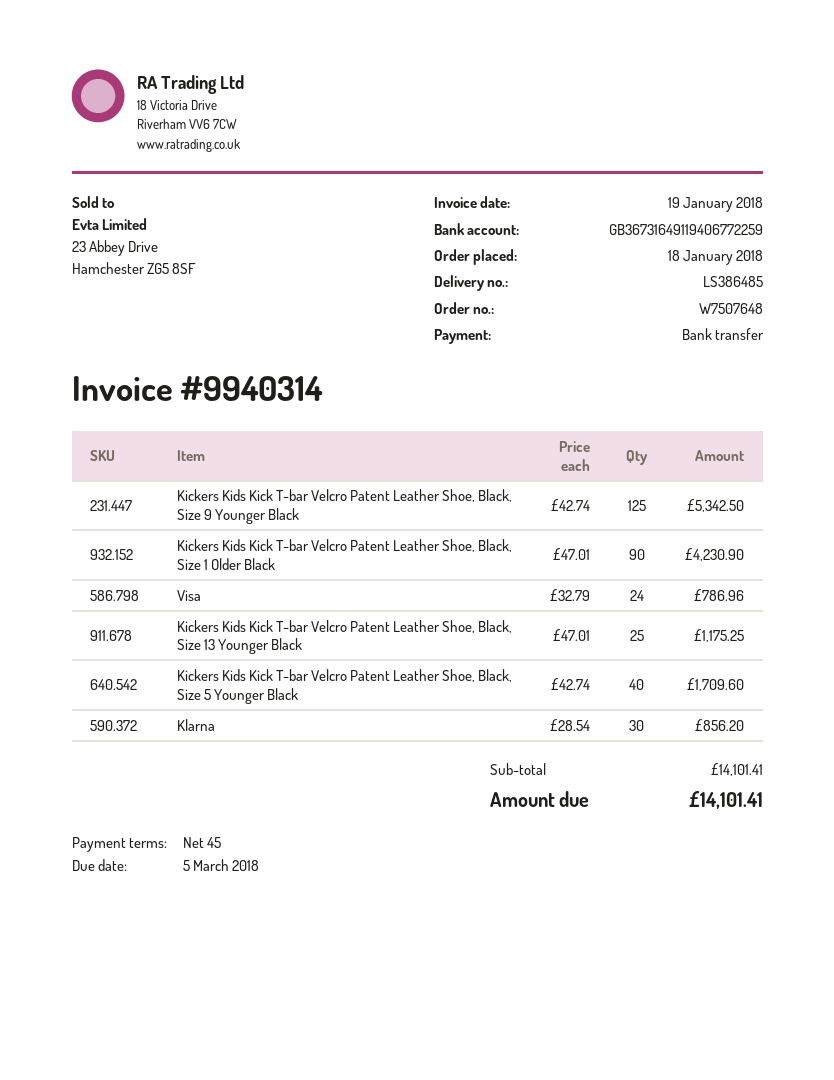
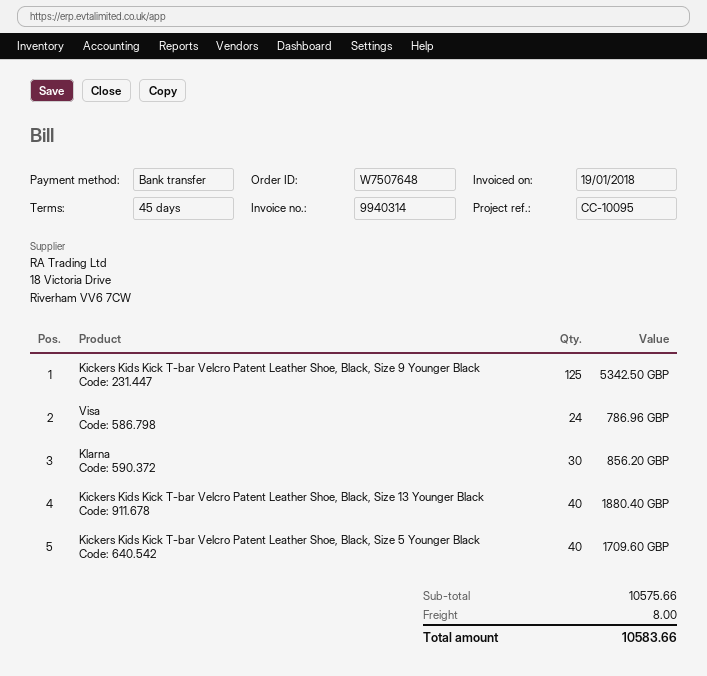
Kickers Kids Kick T-bar Velcro Patent Leather Shoe, Black, Size 1 Older Black: 90 for 4230.90 -> none
Kickers Kids Kick T-bar Velcro Patent Leather Shoe, Black, Size 13 Younger Black: 25 for 1175.25 -> 40 for 1880.40
subtotal: 14101.41 -> 10575.66
shipping: none -> 8.00
total: 14101.41 -> 10583.66

